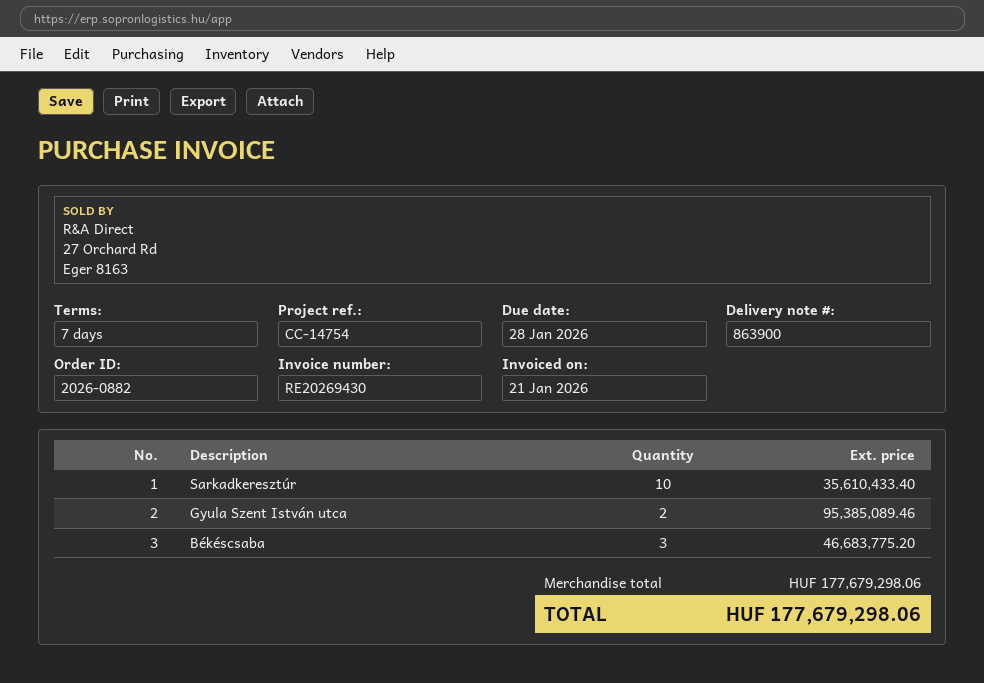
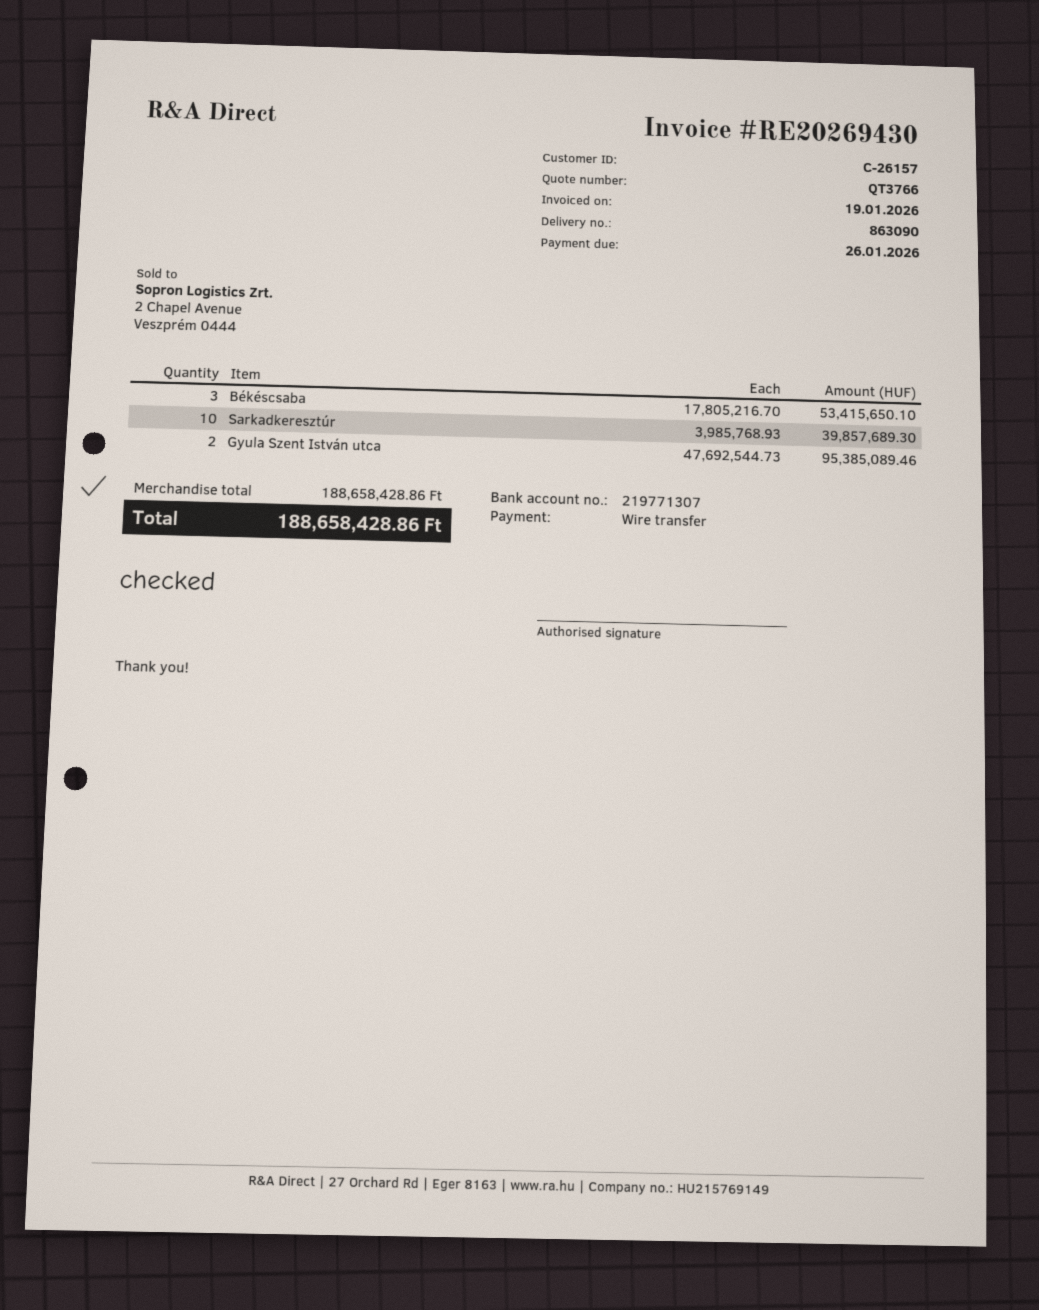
delivery note number: 863900 -> 863090
invoice date: 2026-01-21 -> 2026-01-19
due date: 2026-01-28 -> 2026-01-26
Sarkadkeresztúr: 10 for 35610433.40 -> 10 for 39857689.30
Békéscsaba: 3 for 46683775.20 -> 3 for 53415650.10
subtotal: 177679298.06 -> 188658428.86
total: 177679298.06 -> 188658428.86

